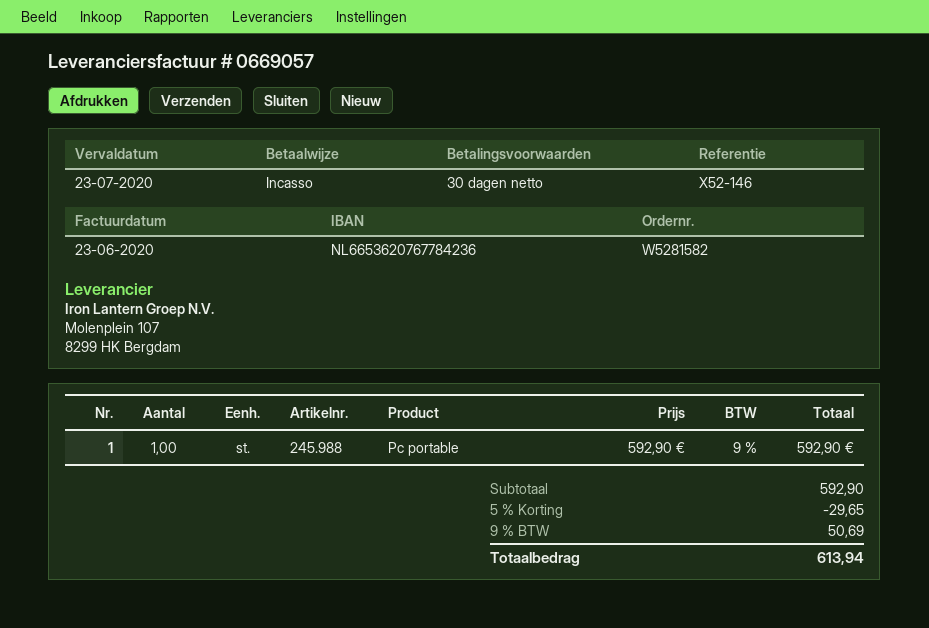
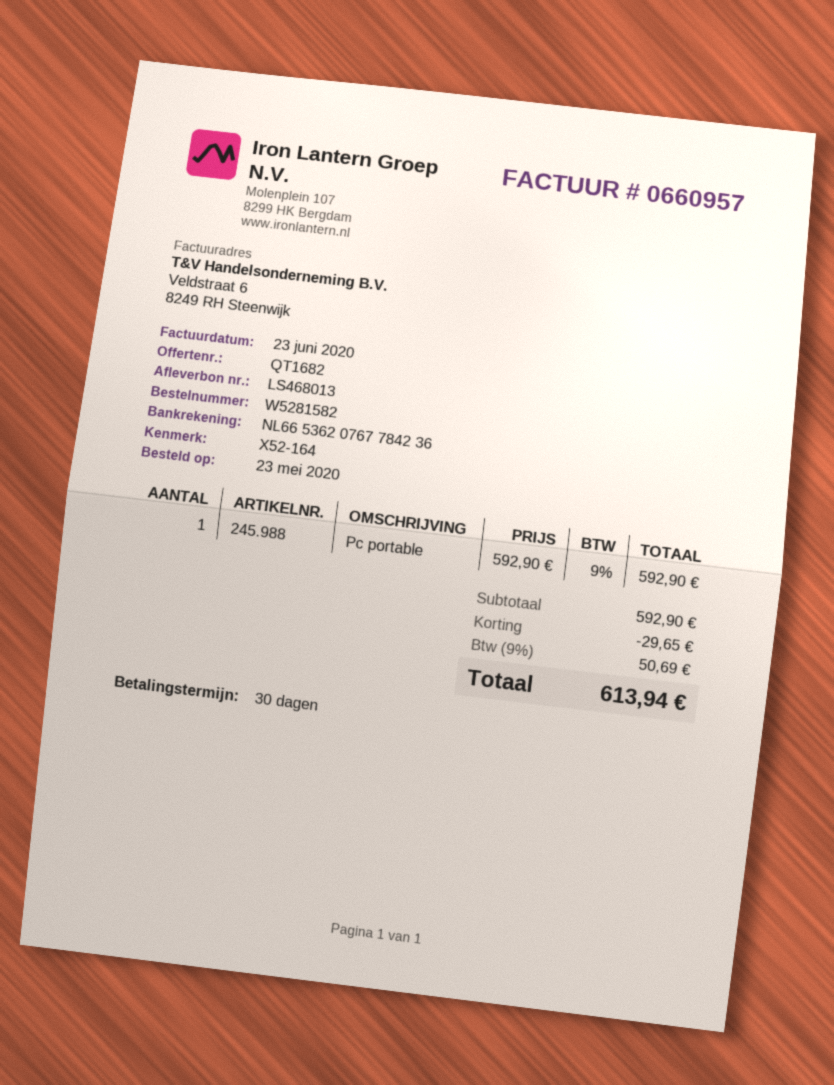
invoice number: 0669057 -> 0660957
reference: X52-146 -> X52-164

